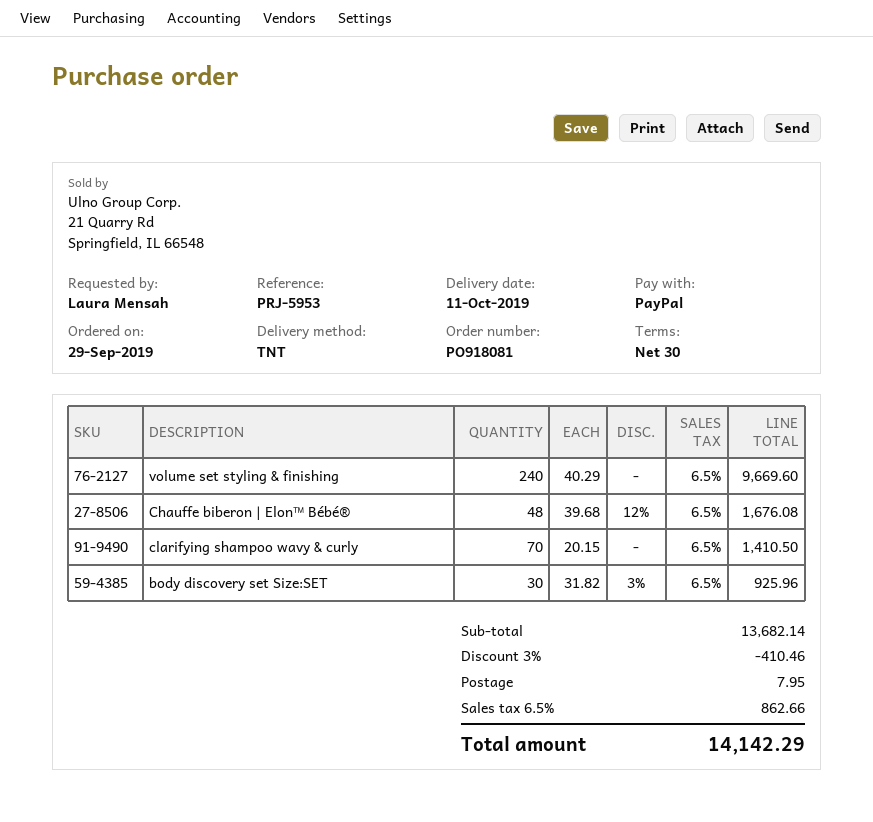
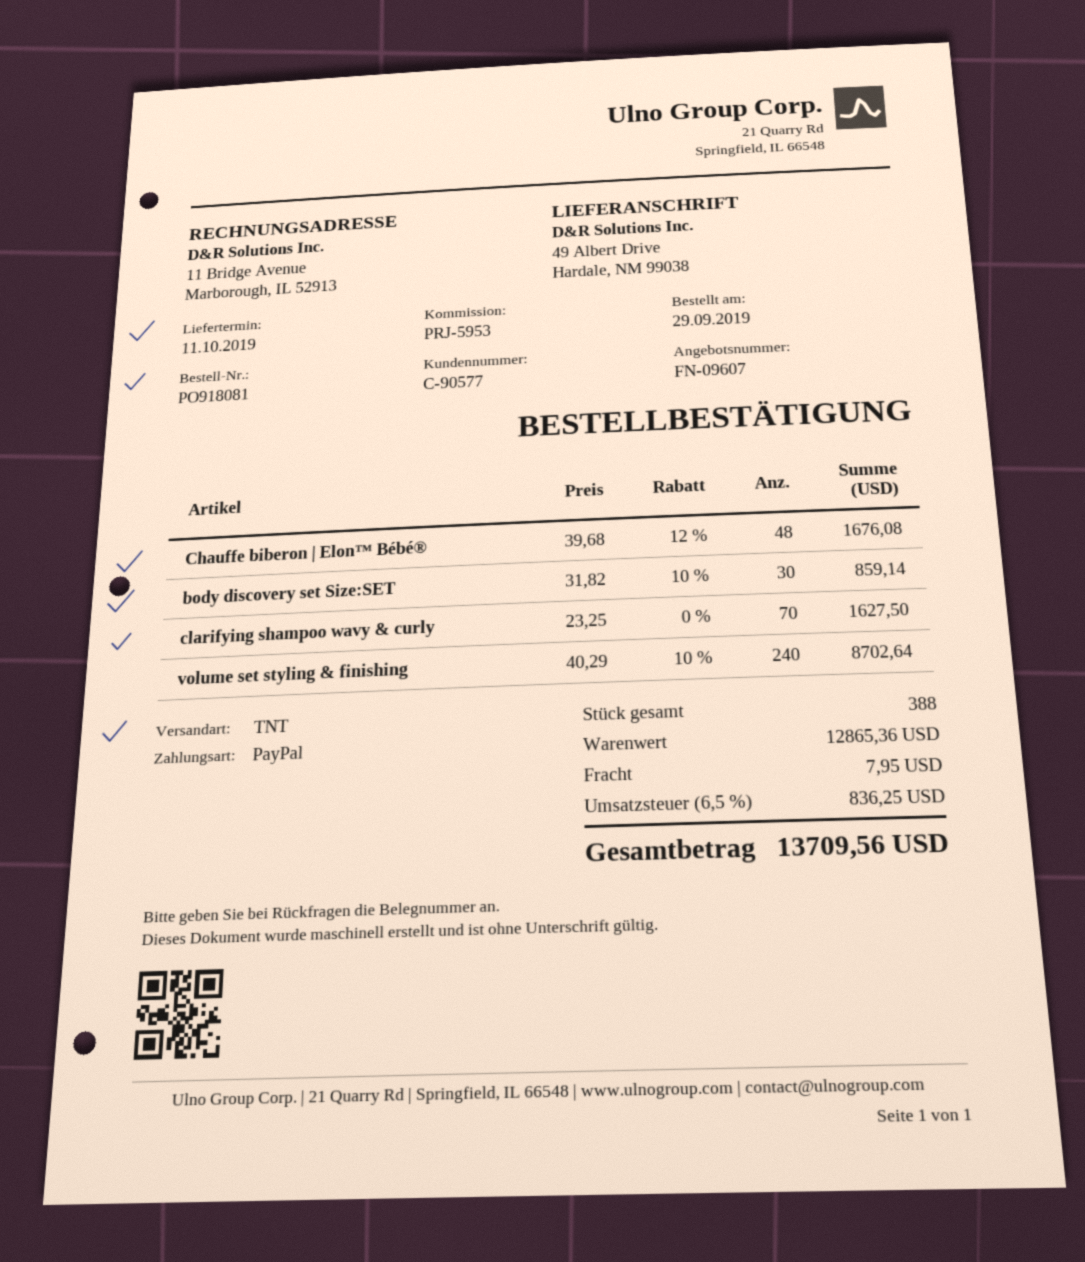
volume set styling & finishing: 240 x 40.29 = 9669.60 -> 240 x 40.29 - 10% = 8702.64
clarifying shampoo wavy & curly: 70 x 20.15 = 1410.50 -> 70 x 23.25 = 1627.50
body discovery set Size:SET: 30 x 31.82 - 3% = 925.96 -> 30 x 31.82 - 10% = 859.14
subtotal: 13682.14 -> 12865.36
discount: 3% = 410.46 -> none
tax: 6.5% = 862.66 -> 6.5% = 836.25
total: 14142.29 -> 13709.56

